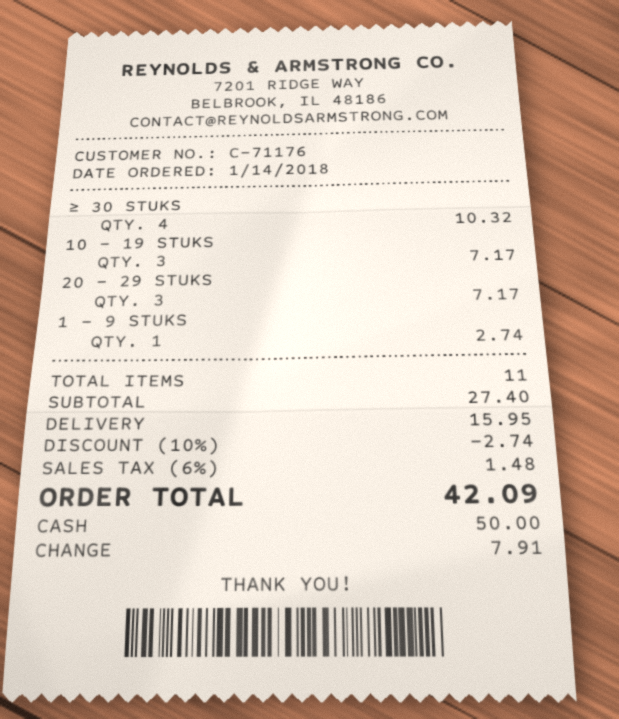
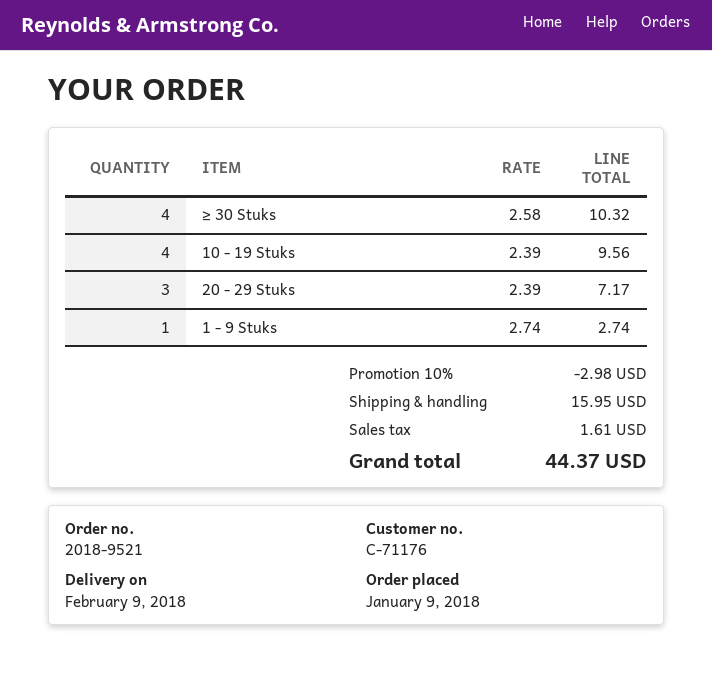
order date: 2018-01-14 -> 2018-01-09
10 - 19 STUKS: 3 for 7.17 -> 4 for 9.56
discount: 10% = 2.74 -> 10% = 2.98
tax: 1.48 -> 1.61
total: 42.09 -> 44.37

